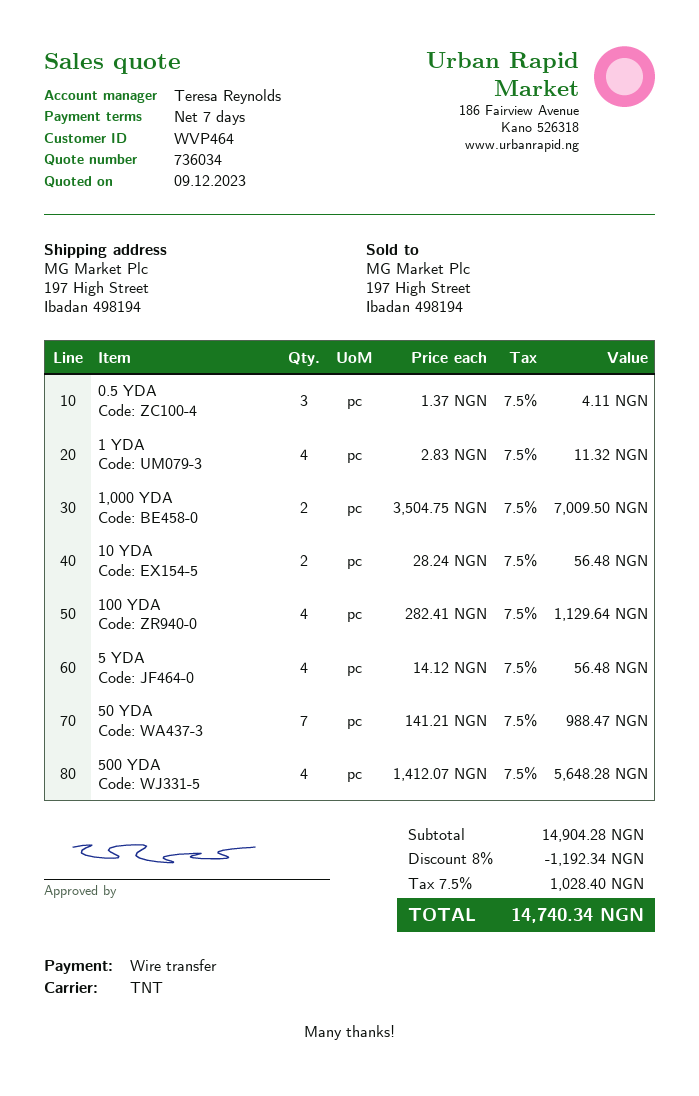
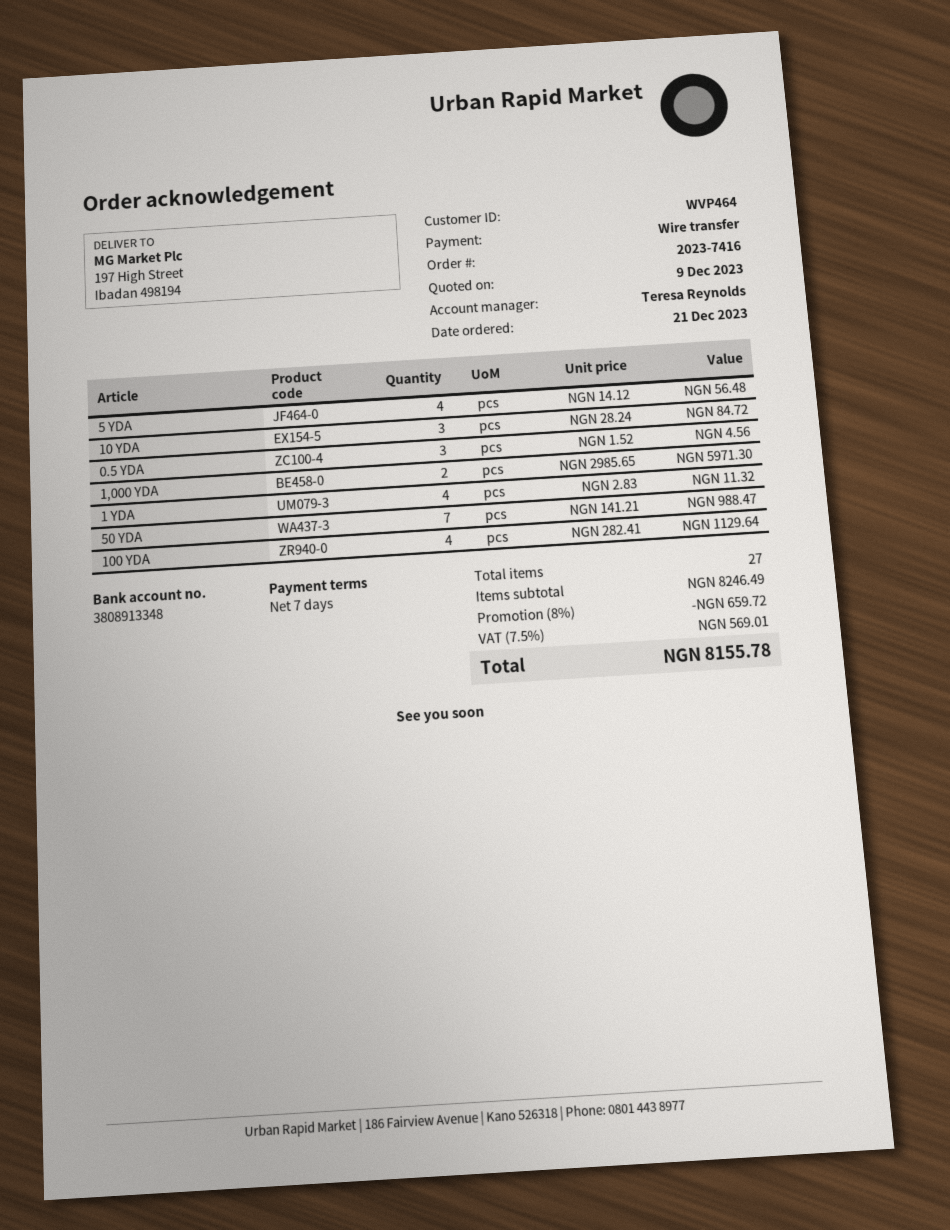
0.5 YDA: 3 x 1.37 = 4.11 -> 3 x 1.52 = 4.56
1,000 YDA: 2 x 3504.75 = 7009.50 -> 2 x 2985.65 = 5971.30
10 YDA: 2 x 28.24 = 56.48 -> 3 x 28.24 = 84.72
500 YDA: 4 x 1412.07 = 5648.28 -> none
subtotal: 14904.28 -> 8246.49
discount: 8% = 1192.34 -> 8% = 659.72
tax: 7.5% = 1028.40 -> 7.5% = 569.01
total: 14740.34 -> 8155.78

